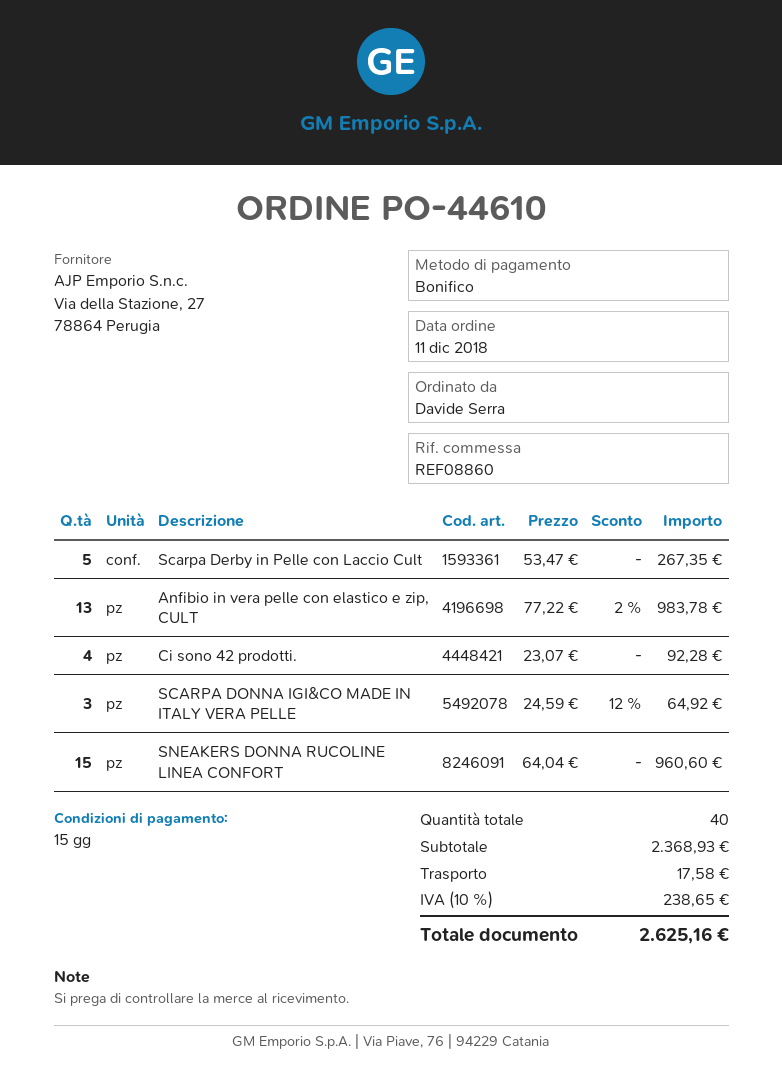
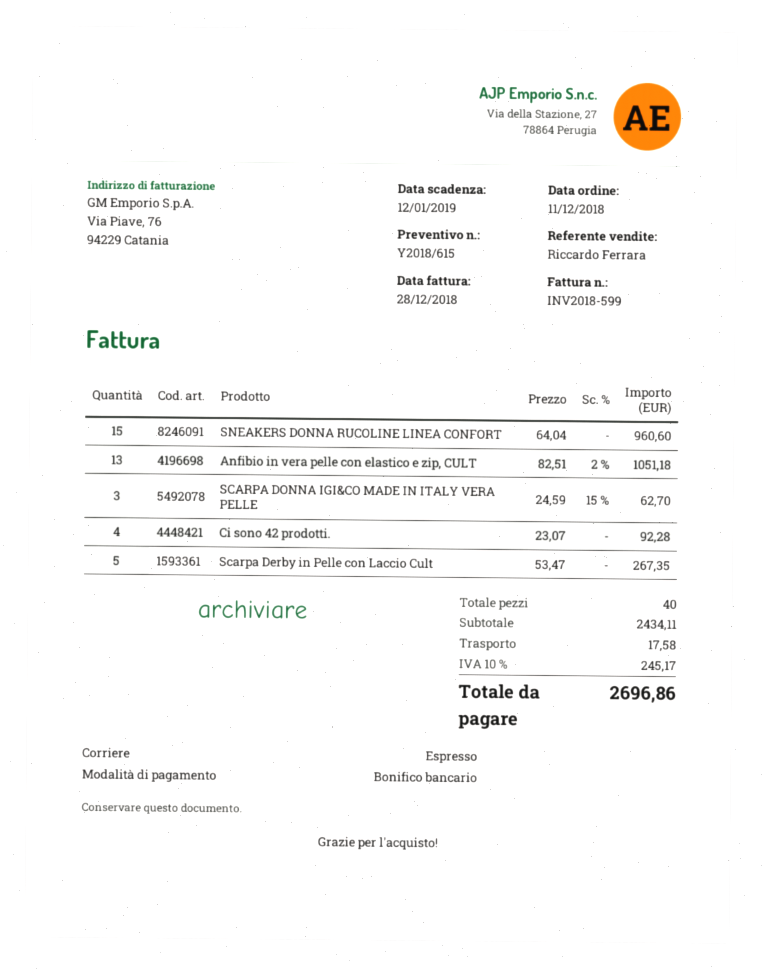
Anfibio in vera pelle con elastico e zip, CULT: 13 x 77.22 - 2% = 983.78 -> 13 x 82.51 - 2% = 1051.18
SCARPA DONNA IGI&CO MADE IN ITALY VERA PELLE: 3 x 24.59 - 12% = 64.92 -> 3 x 24.59 - 15% = 62.70
subtotal: 2368.93 -> 2434.11
tax: 10% = 238.65 -> 10% = 245.17
total: 2625.16 -> 2696.86

